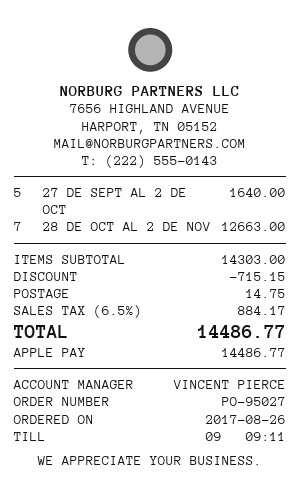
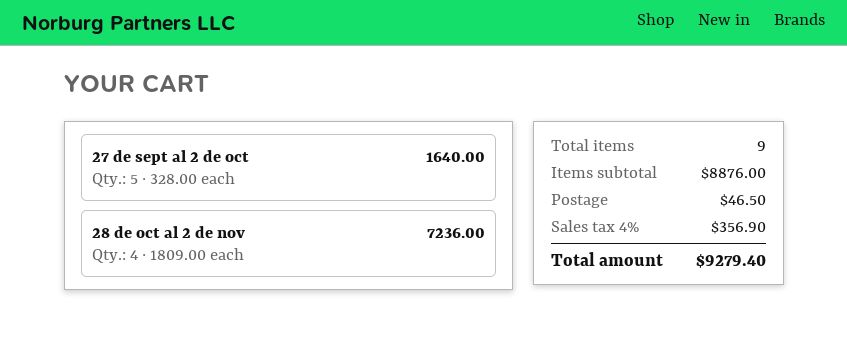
28 DE OCT AL 2 DE NOV: 7 for 12663.00 -> 4 for 7236.00
subtotal: 14303.00 -> 8876.00
discount: 715.15 -> none
shipping: 14.75 -> 46.50
tax: 6.5% = 884.17 -> 4% = 356.90
total: 14486.77 -> 9279.40

